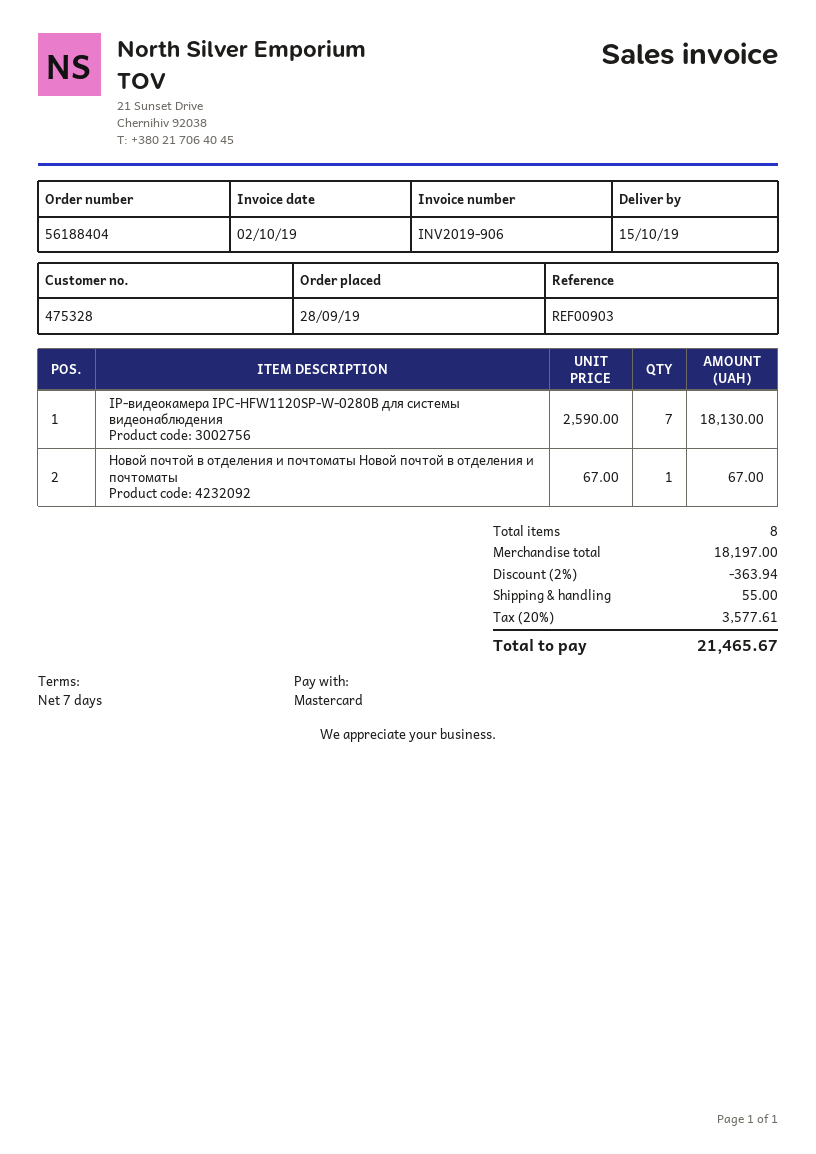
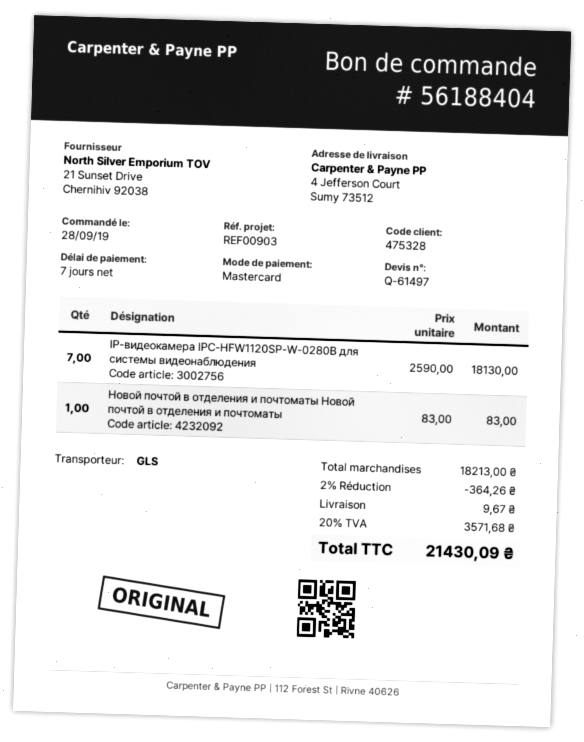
Новой почтой в отделения и почтоматы Новой почтой в отделения и почтоматы: 1 x 67.00 = 67.00 -> 1 x 83.00 = 83.00
subtotal: 18197.00 -> 18213.00
discount: 2% = 363.94 -> 2% = 364.26
shipping: 55.00 -> 9.67
tax: 20% = 3577.61 -> 20% = 3571.68
total: 21465.67 -> 21430.09

